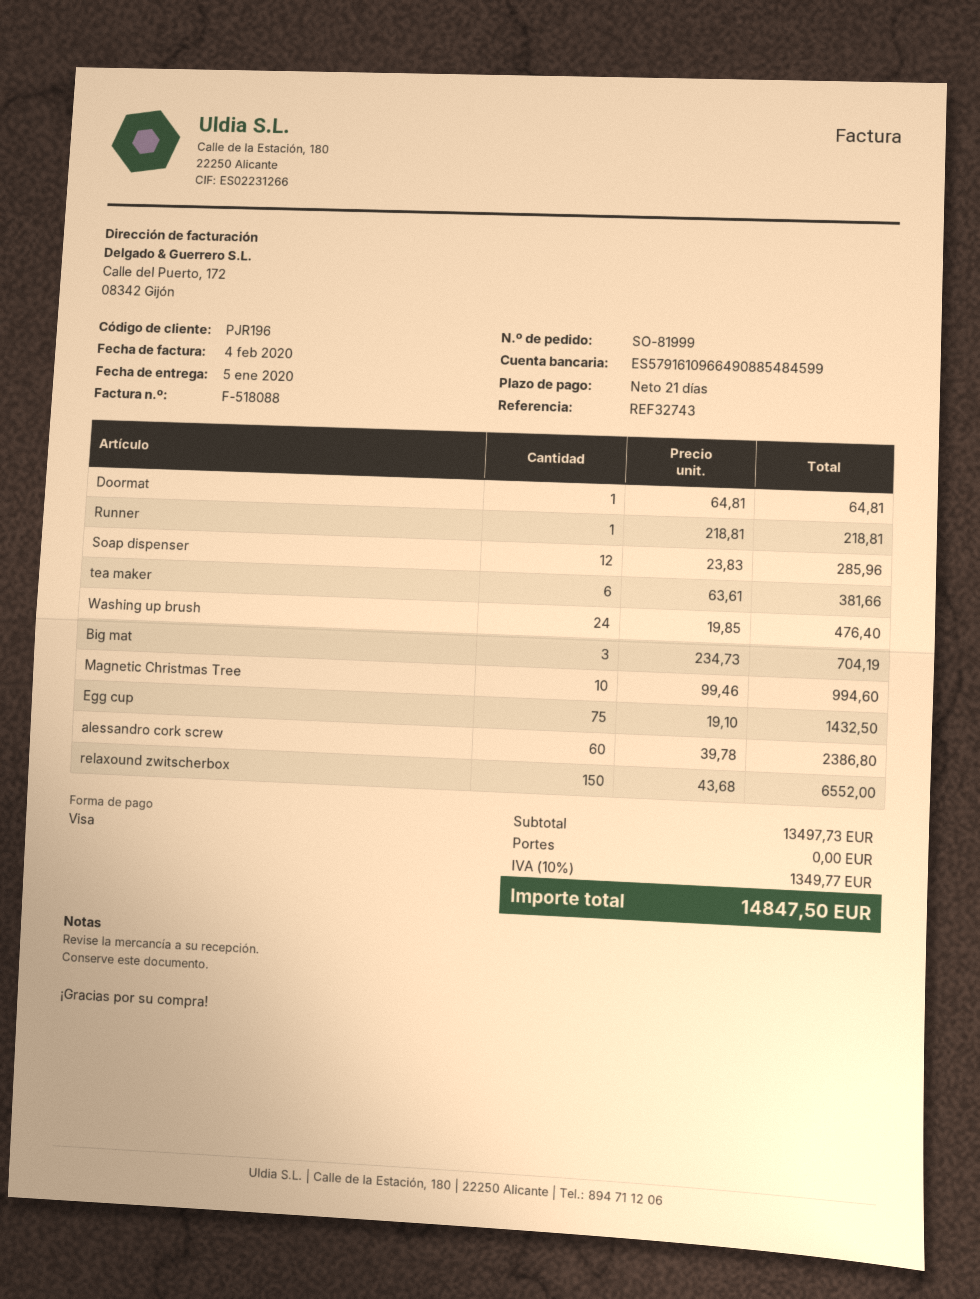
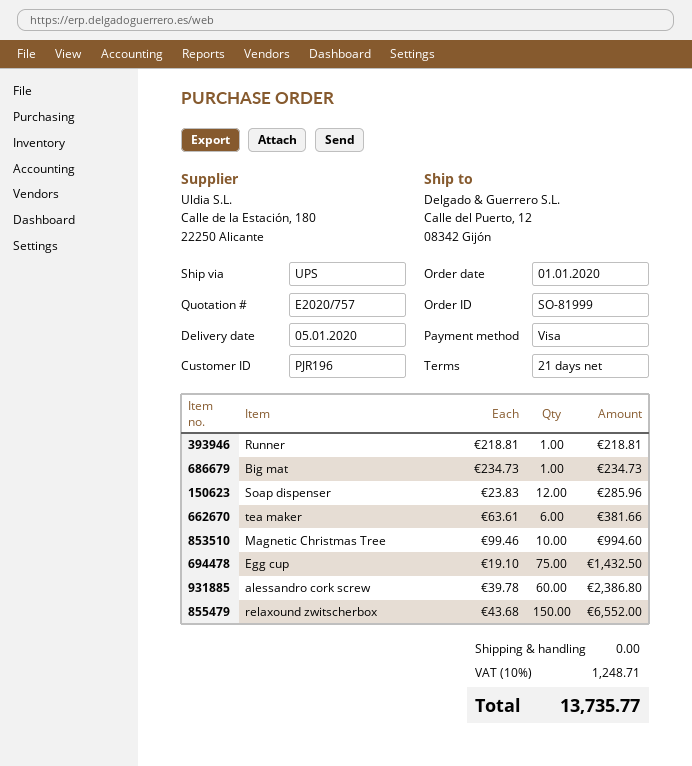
Doormat: 1 x 64.81 = 64.81 -> none
Washing up brush: 24 x 19.85 = 476.40 -> none
Big mat: 3 x 234.73 = 704.19 -> 1 x 234.73 = 234.73
tax: 10% = 1349.77 -> 10% = 1248.71
total: 14847.50 -> 13735.77

